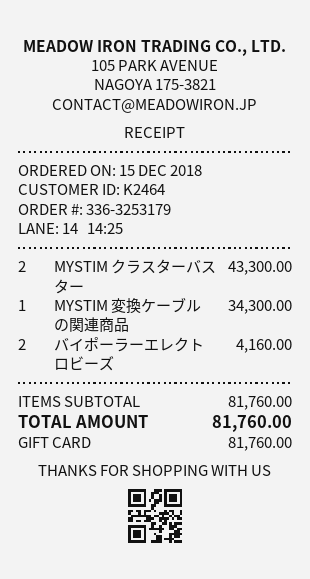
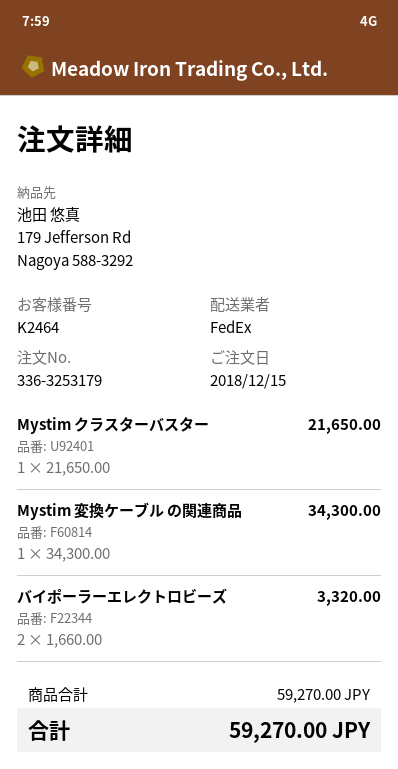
MYSTIM クラスターバスター: 2 for 43300.00 -> 1 for 21650.00
バイポーラーエレクトロビーズ: 2 for 4160.00 -> 2 for 3320.00
subtotal: 81760.00 -> 59270.00
total: 81760.00 -> 59270.00

